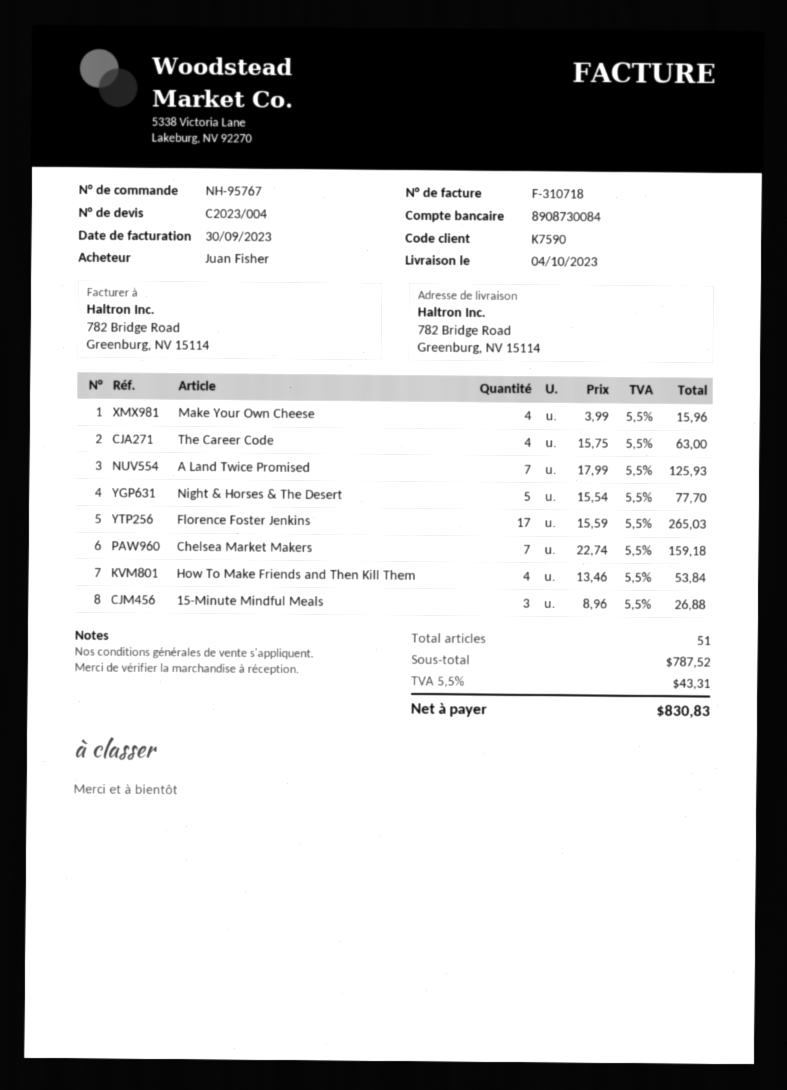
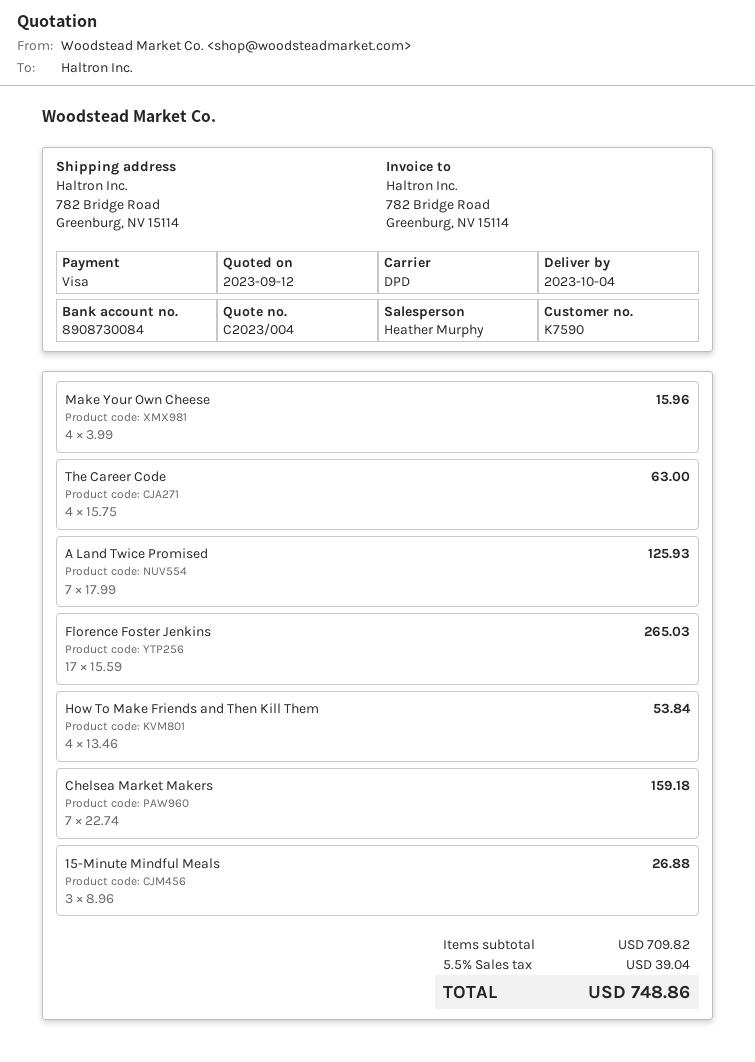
Night & Horses & The Desert: 5 x 15.54 = 77.70 -> none
subtotal: 787.52 -> 709.82
tax: 5.5% = 43.31 -> 5.5% = 39.04
total: 830.83 -> 748.86

